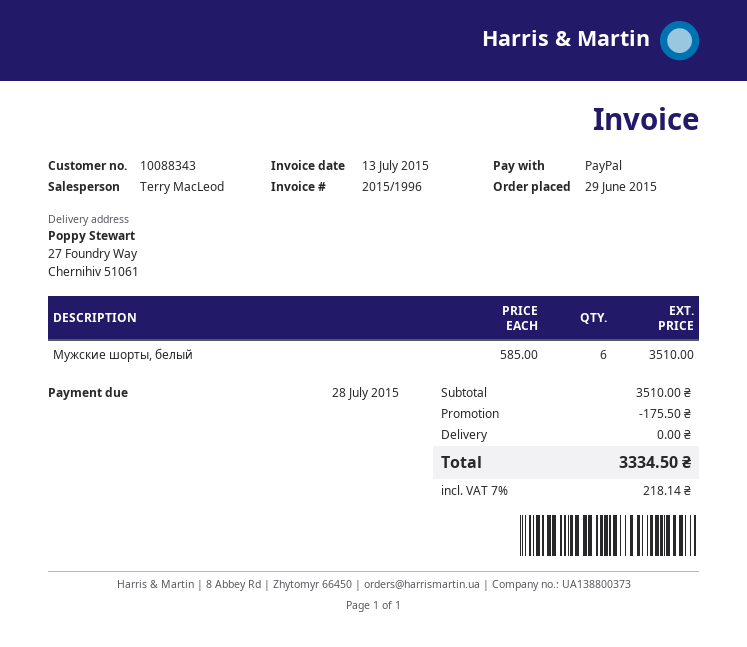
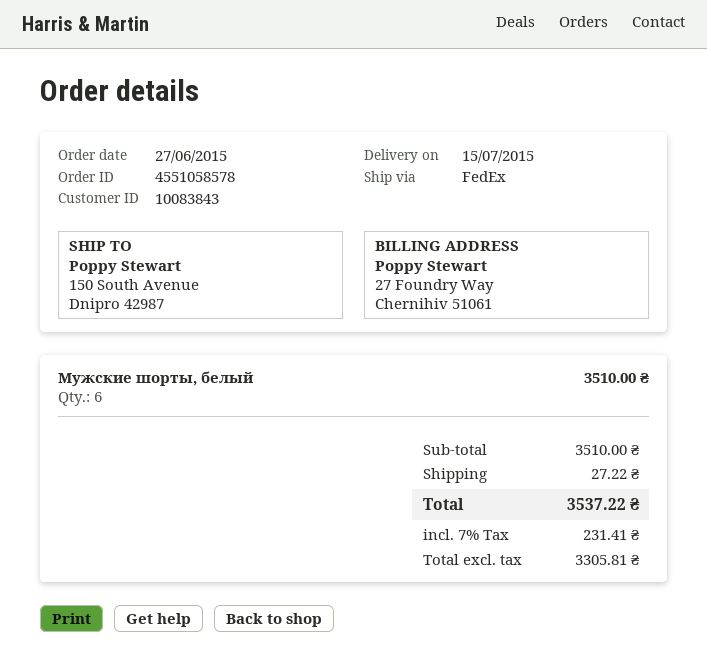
order date: 2015-06-29 -> 2015-06-27
customer number: 10088343 -> 10083843
ship to: 27 Foundry Way, Chernihiv 51061 -> 150 South Avenue, Dnipro 42987
discount: 175.50 -> none
shipping: 0.00 -> 27.22
tax: 7% = 218.14 -> 7% = 231.41
total: 3334.50 -> 3537.22

